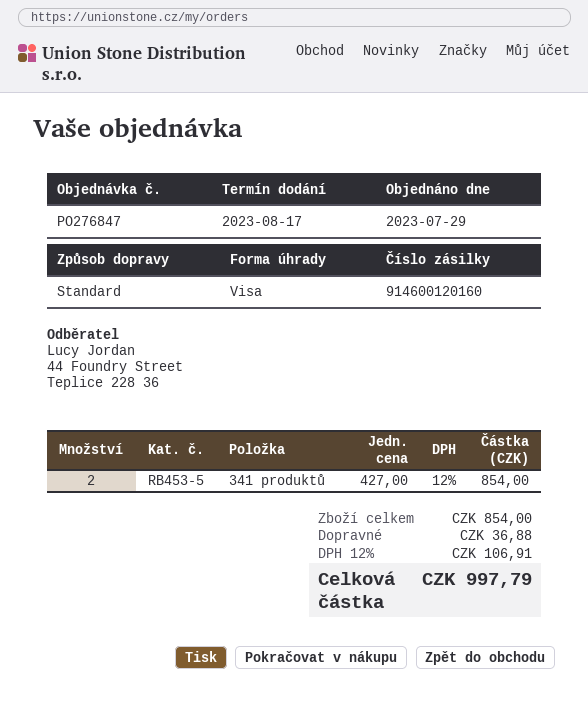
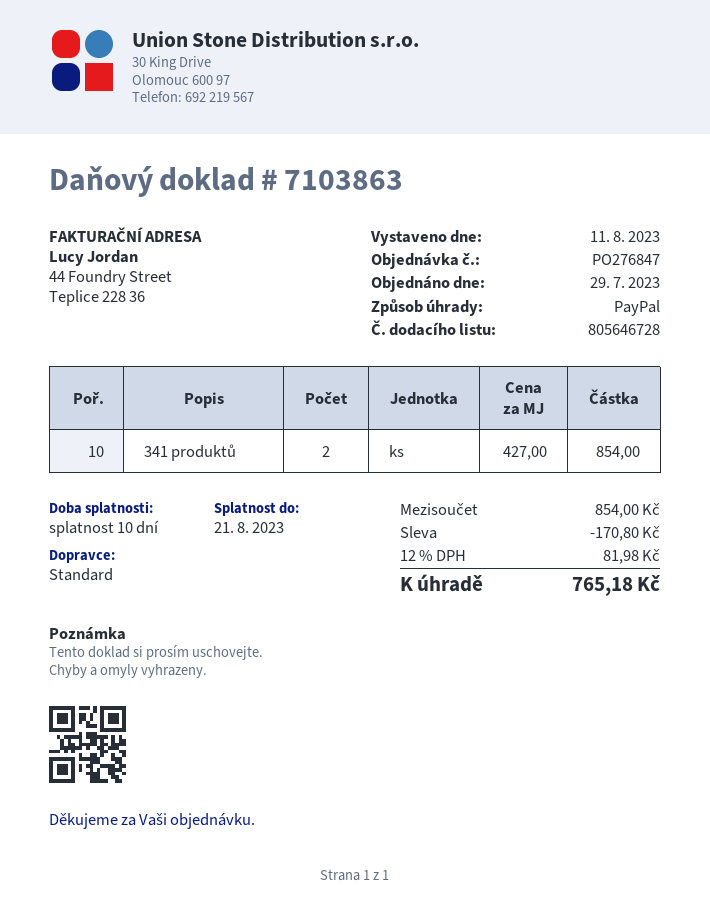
payment method: Visa -> PayPal
discount: none -> 170.80
shipping: 36.88 -> none
tax: 12% = 106.91 -> 12% = 81.98
total: 997.79 -> 765.18

